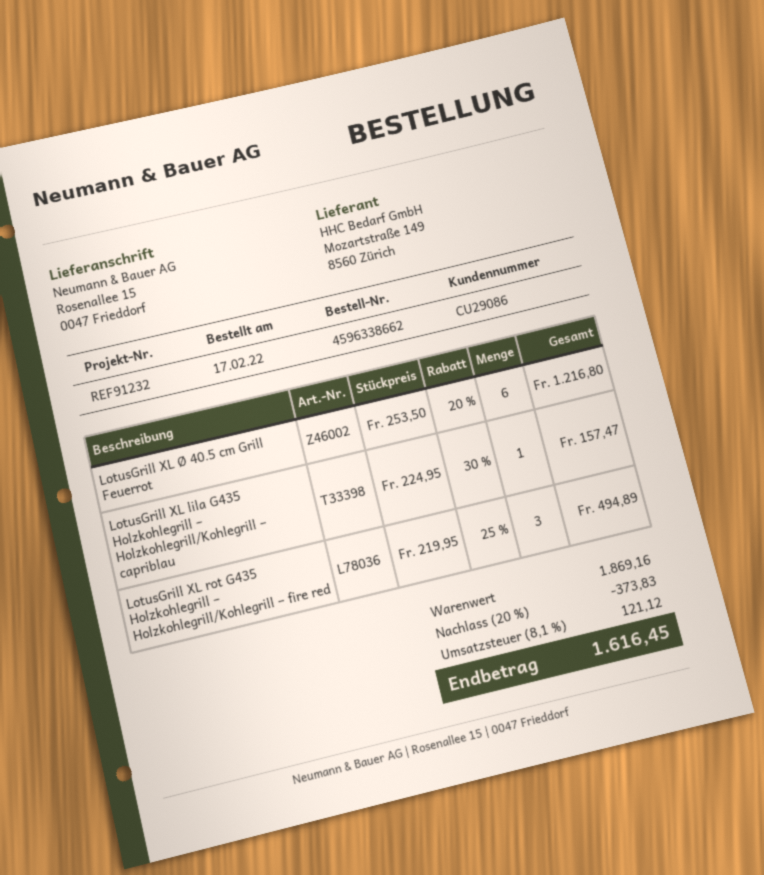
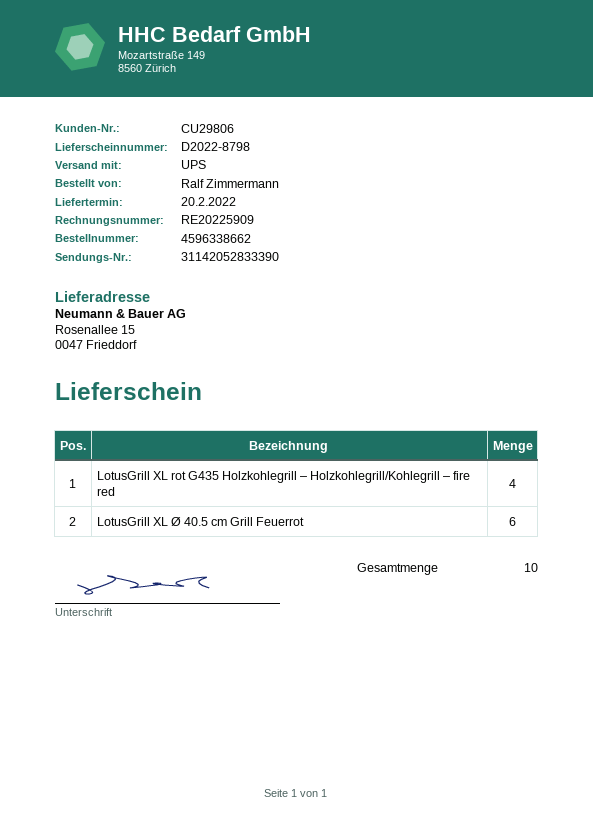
customer number: CU29086 -> CU29806
LotusGrill XL lila G435 Holzkohlegrill – Holzkohlegrill/Kohlegrill – capriblau: 1 -> none
LotusGrill XL rot G435 Holzkohlegrill – Holzkohlegrill/Kohlegrill – fire red: 3 -> 4

